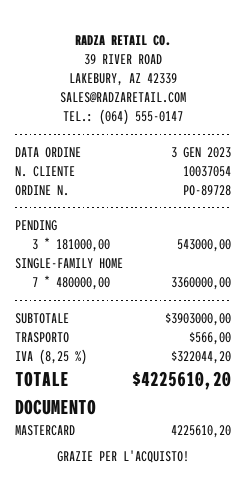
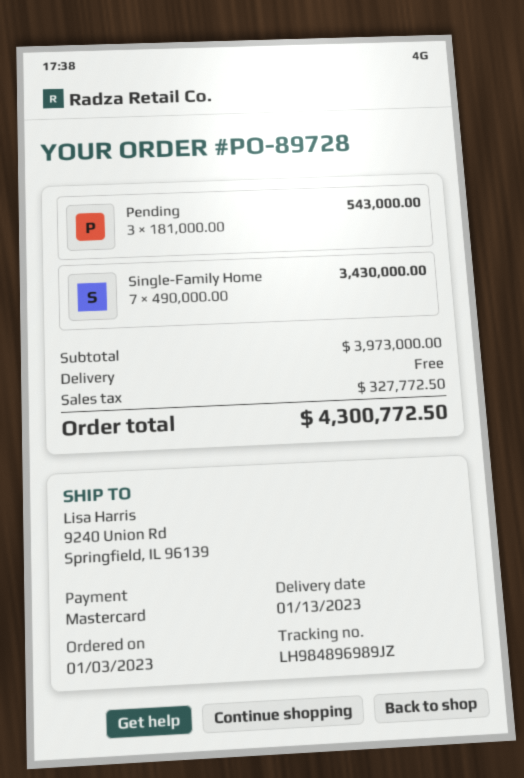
SINGLE-FAMILY HOME: 7 x 480000.00 = 3360000.00 -> 7 x 490000.00 = 3430000.00
subtotal: 3903000.00 -> 3973000.00
shipping: 566.00 -> 0.00
tax: 322044.20 -> 327772.50
total: 4225610.20 -> 4300772.50

